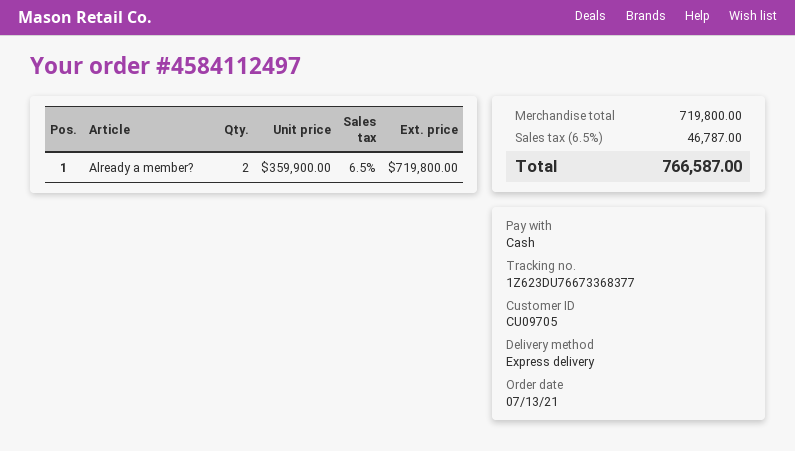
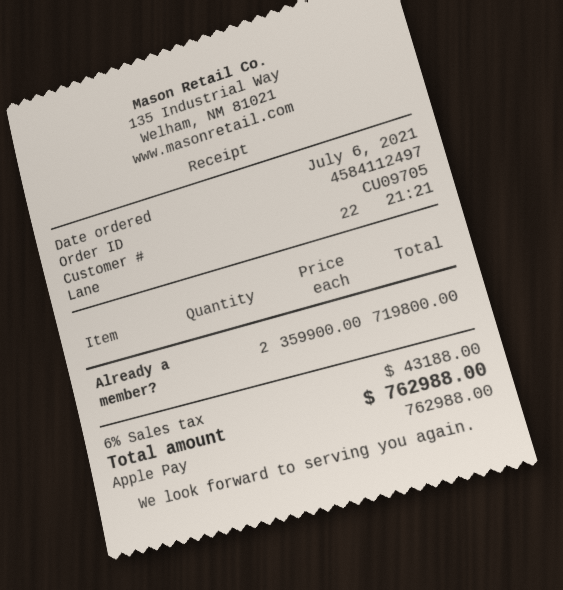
order date: 2021-07-13 -> 2021-07-06
payment method: cash -> Apple Pay
tax: 6.5% = 46787.00 -> 6% = 43188.00
total: 766587.00 -> 762988.00

